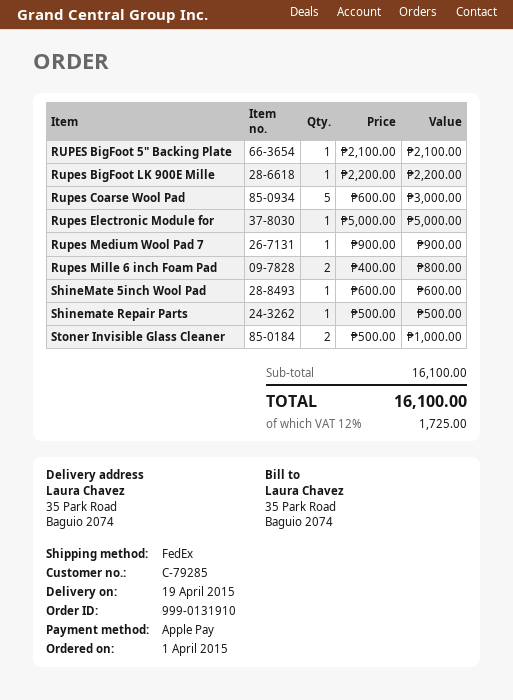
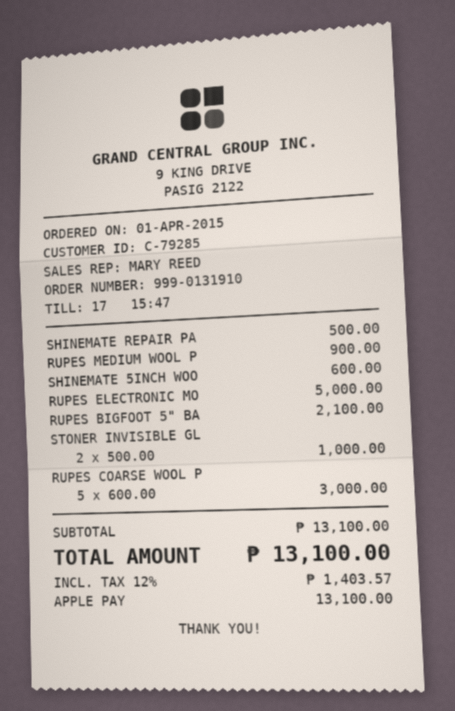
Rupes BigFoot LK 900E Mille: 1 x 2200.00 = 2200.00 -> none
Rupes Mille 6 inch Foam Pad: 2 x 400.00 = 800.00 -> none
subtotal: 16100.00 -> 13100.00
tax: 12% = 1725.00 -> 12% = 1403.57
total: 16100.00 -> 13100.00

